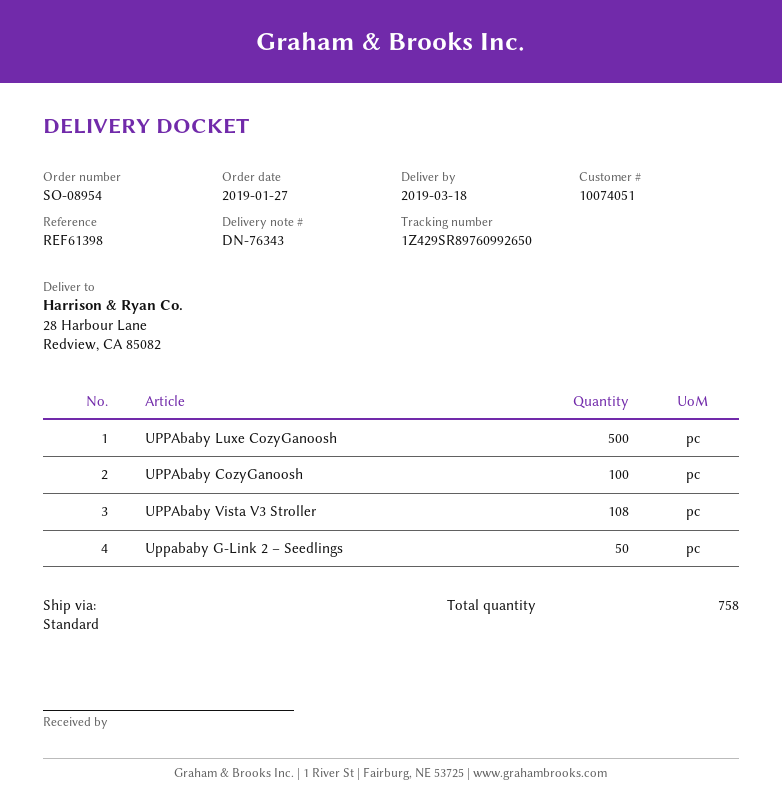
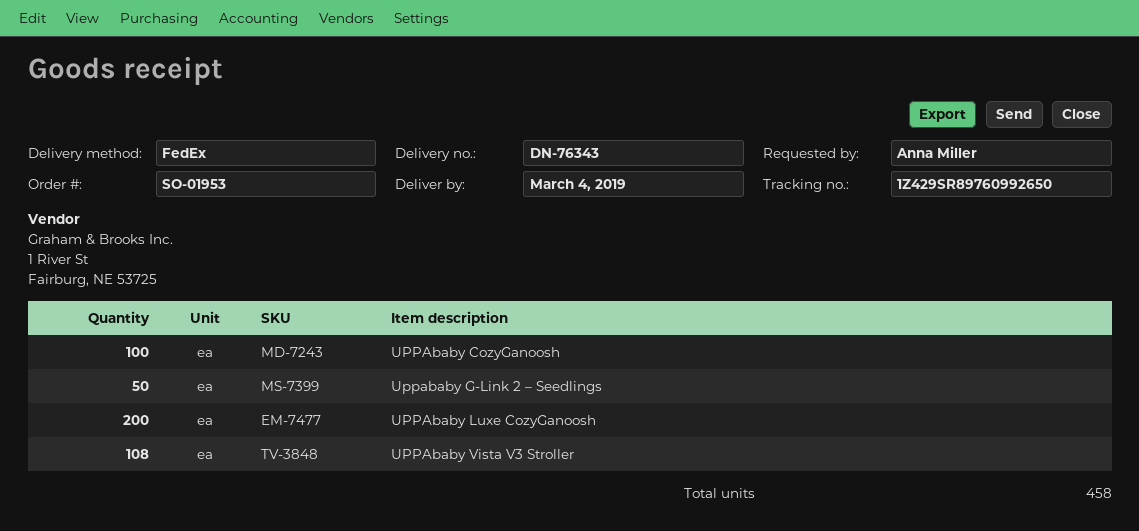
order number: SO-08954 -> SO-01953
delivery date: 2019-03-18 -> 2019-03-04
shipping method: standard -> FedEx
UPPAbaby Luxe CozyGanoosh: 500 -> 200
total quantity: 758 -> 458

